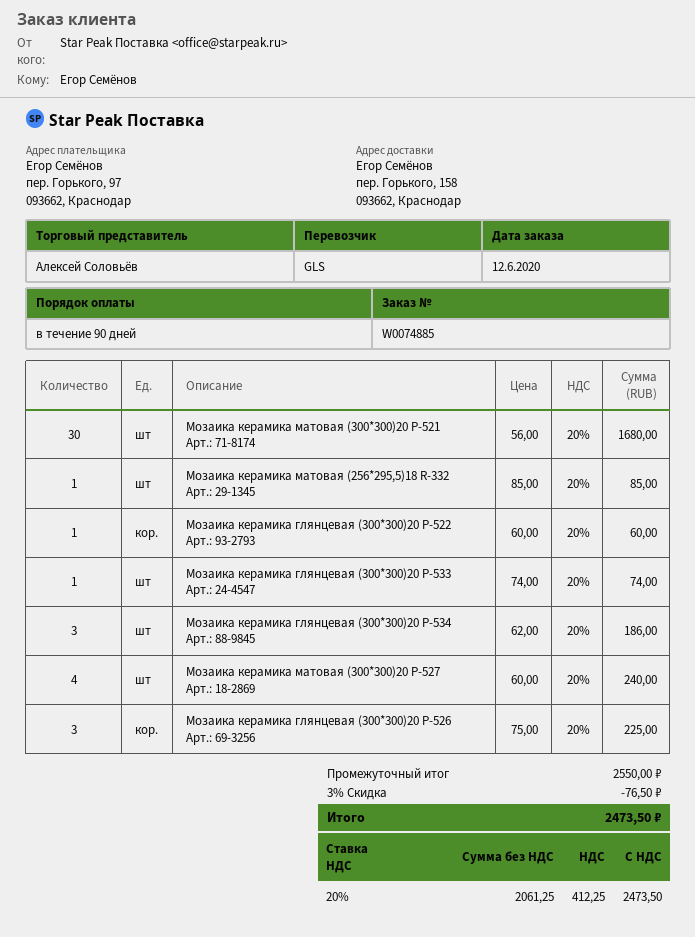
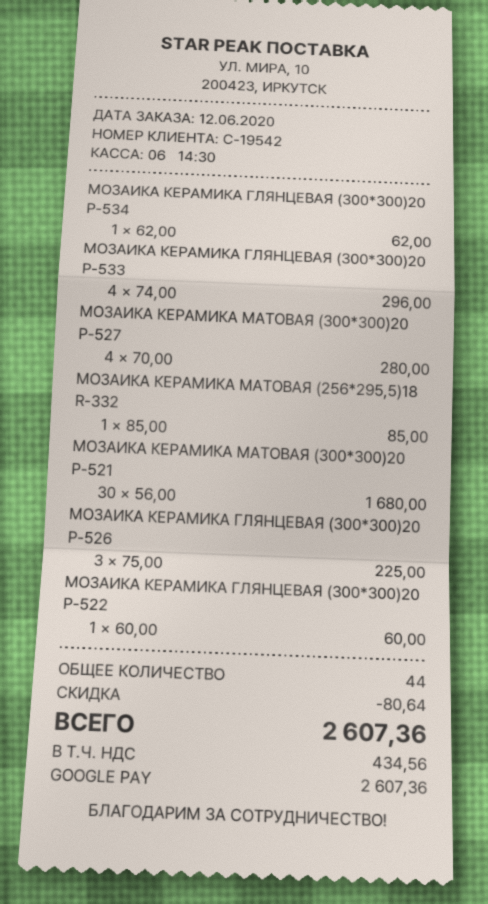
Мозаика керамика глянцевая (300*300)20 P-533: 1 x 74.00 = 74.00 -> 4 x 74.00 = 296.00
Мозаика керамика глянцевая (300*300)20 P-534: 3 x 62.00 = 186.00 -> 1 x 62.00 = 62.00
Мозаика керамика матовая (300*300)20 P-527: 4 x 60.00 = 240.00 -> 4 x 70.00 = 280.00
discount: 76.50 -> 80.64
tax: 412.25 -> 434.56
total: 2473.50 -> 2607.36

